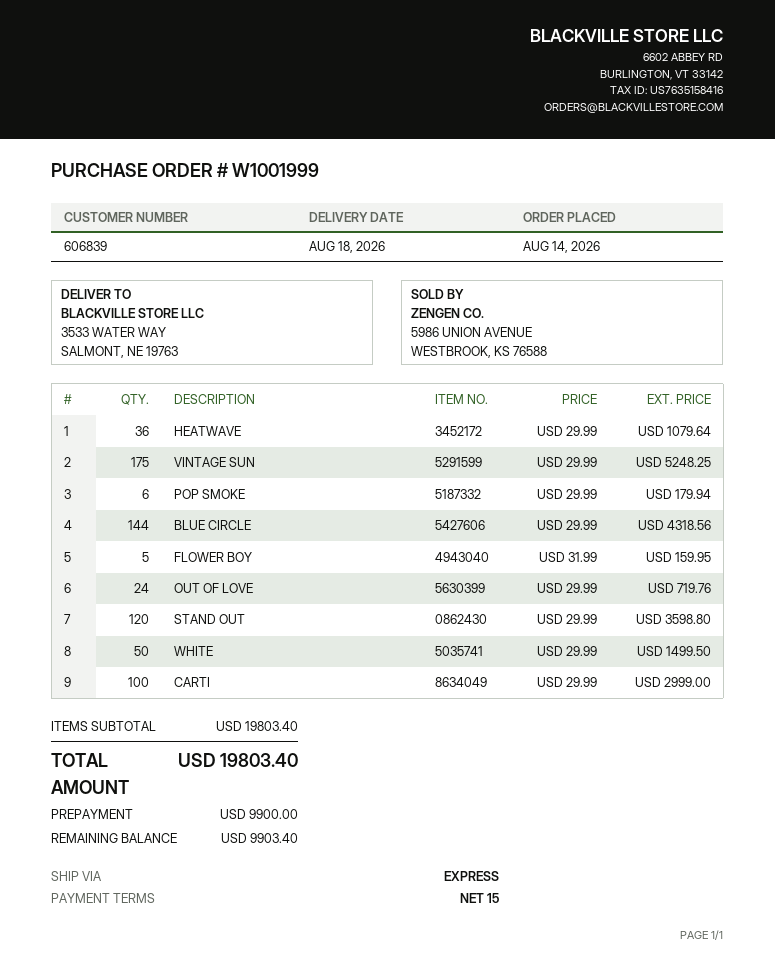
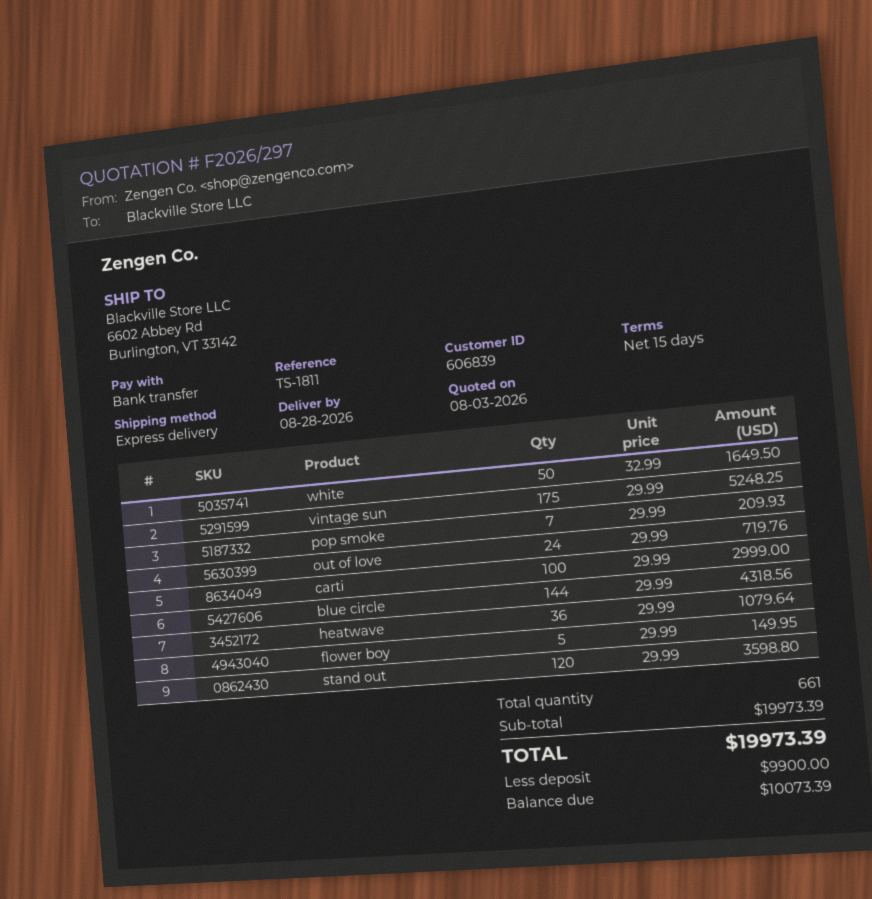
delivery date: 2026-08-18 -> 2026-08-28
ship to: 3533 WATER WAY, SALMONT, NE 19763 -> 6602 Abbey Rd, Burlington, VT 33142
POP SMOKE: 6 x 29.99 = 179.94 -> 7 x 29.99 = 209.93
FLOWER BOY: 5 x 31.99 = 159.95 -> 5 x 29.99 = 149.95
WHITE: 50 x 29.99 = 1499.50 -> 50 x 32.99 = 1649.50
subtotal: 19803.40 -> 19973.39
total: 19803.40 -> 19973.39
balance: 9903.40 -> 10073.39

